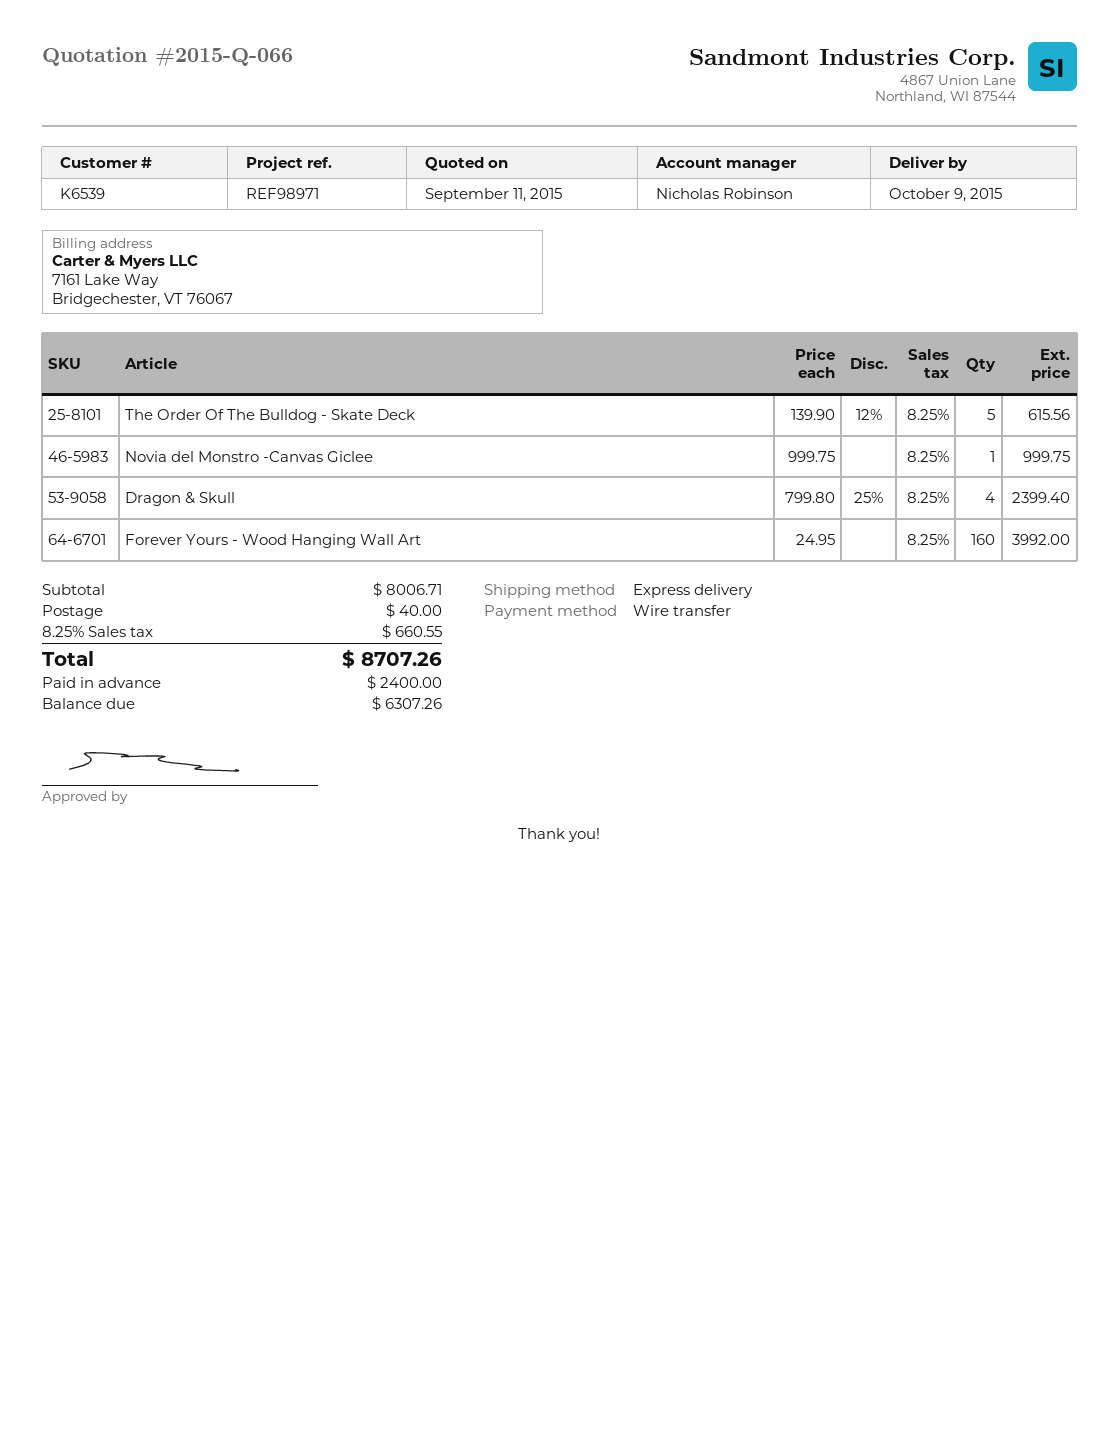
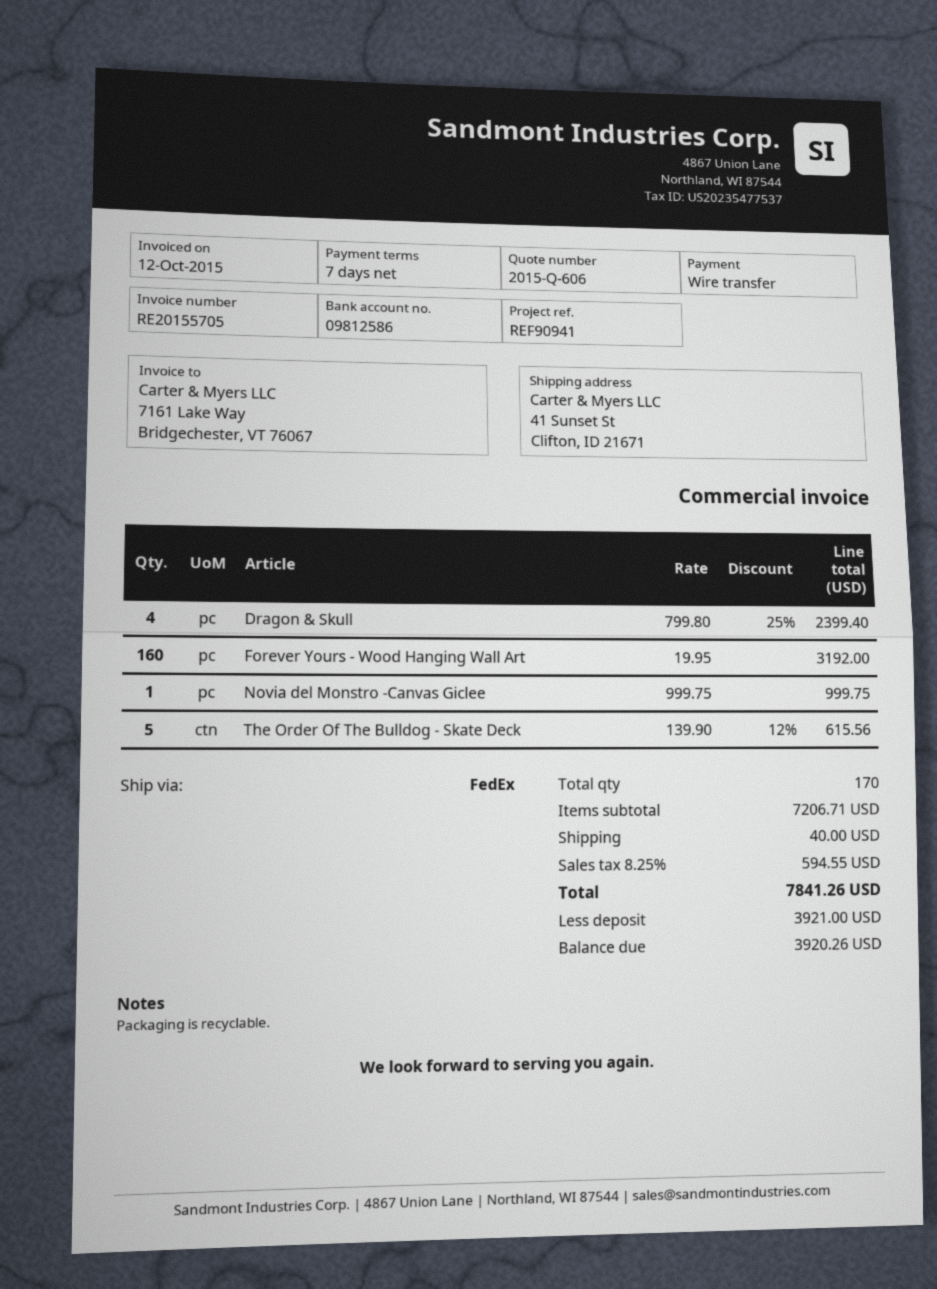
quote number: 2015-Q-066 -> 2015-Q-606
reference: REF98971 -> REF90941
shipping method: express -> FedEx
Forever Yours - Wood Hanging Wall Art: 160 x 24.95 = 3992.00 -> 160 x 19.95 = 3192.00
subtotal: 8006.71 -> 7206.71
tax: 8.25% = 660.55 -> 8.25% = 594.55
total: 8707.26 -> 7841.26
deposit: 2400.00 -> 3921.00
balance: 6307.26 -> 3920.26

